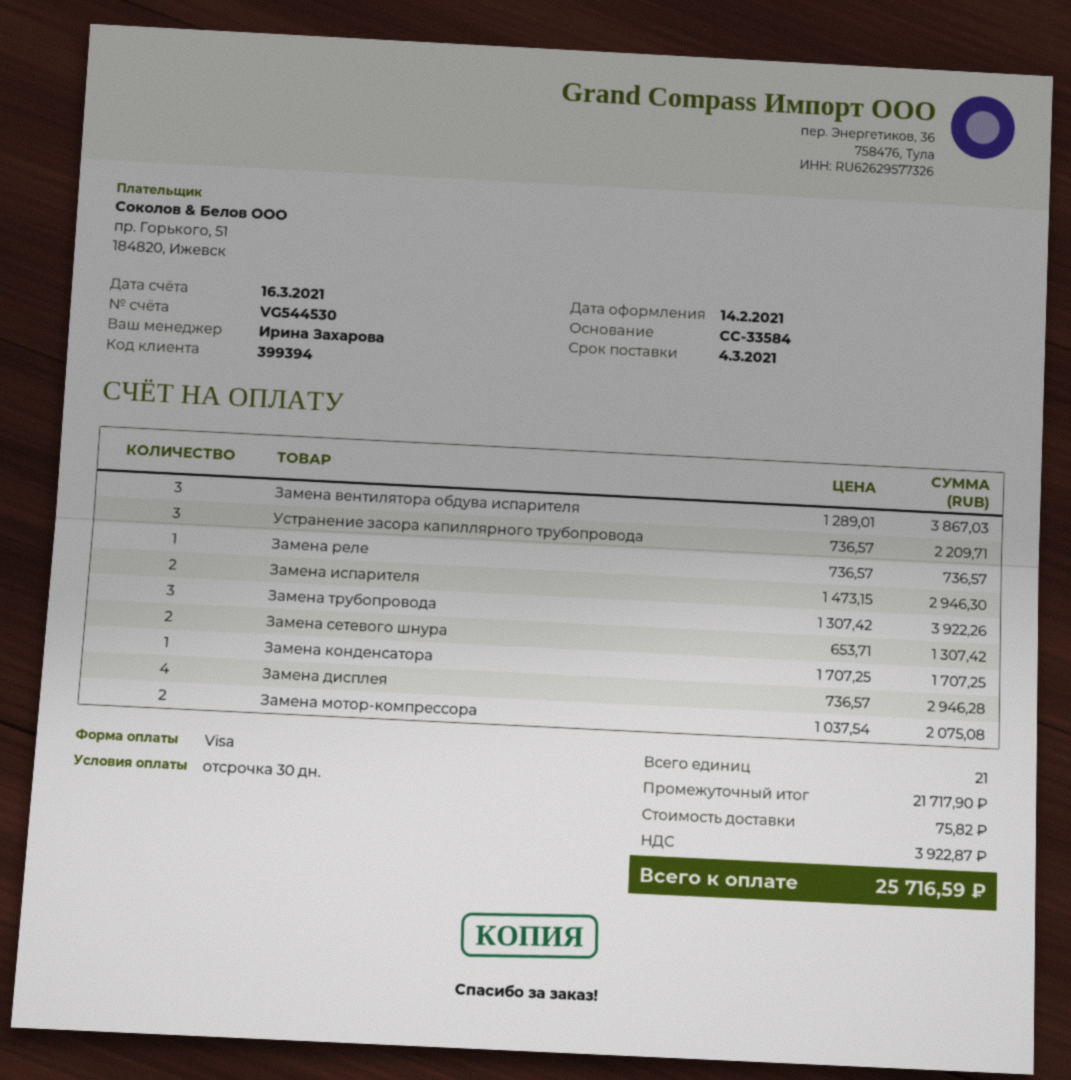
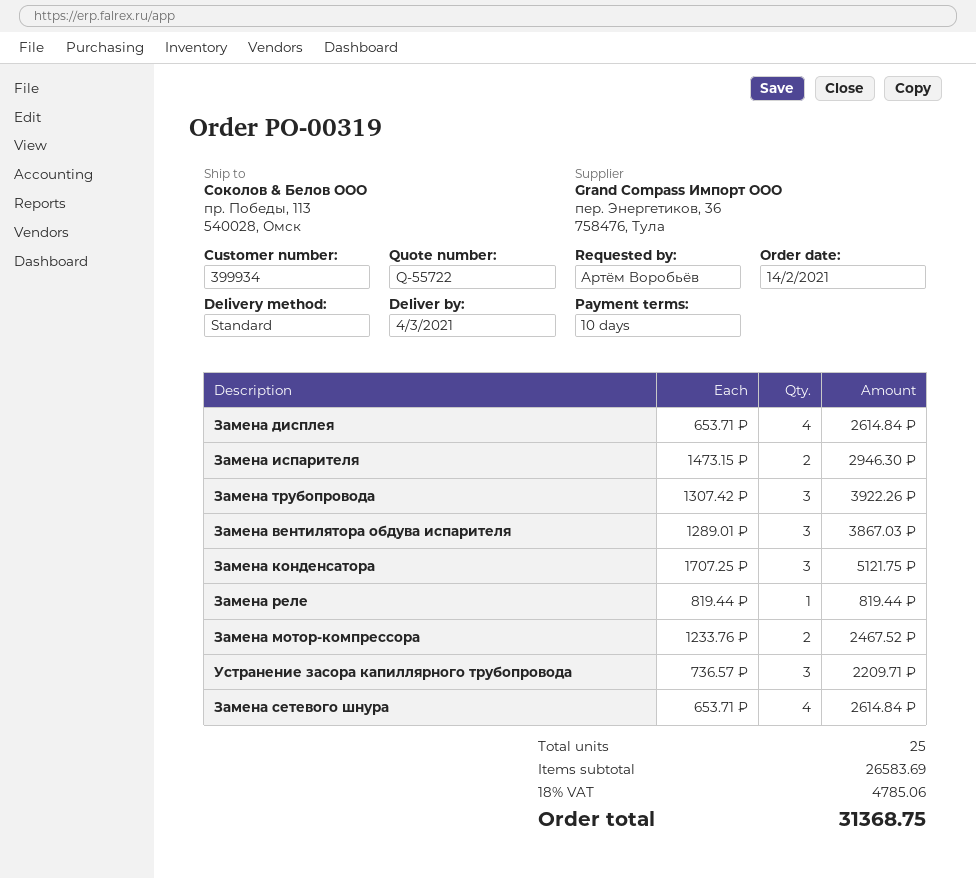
payment terms: 30 days -> 10 days
customer number: 399394 -> 399934
Замена реле: 1 x 736.57 = 736.57 -> 1 x 819.44 = 819.44
Замена сетевого шнура: 2 x 653.71 = 1307.42 -> 4 x 653.71 = 2614.84
Замена конденсатора: 1 x 1707.25 = 1707.25 -> 3 x 1707.25 = 5121.75
Замена дисплея: 4 x 736.57 = 2946.28 -> 4 x 653.71 = 2614.84
Замена мотор-компрессора: 2 x 1037.54 = 2075.08 -> 2 x 1233.76 = 2467.52
total quantity: 21 -> 25
subtotal: 21717.90 -> 26583.69
shipping: 75.82 -> none
tax: 3922.87 -> 4785.06
total: 25716.59 -> 31368.75

